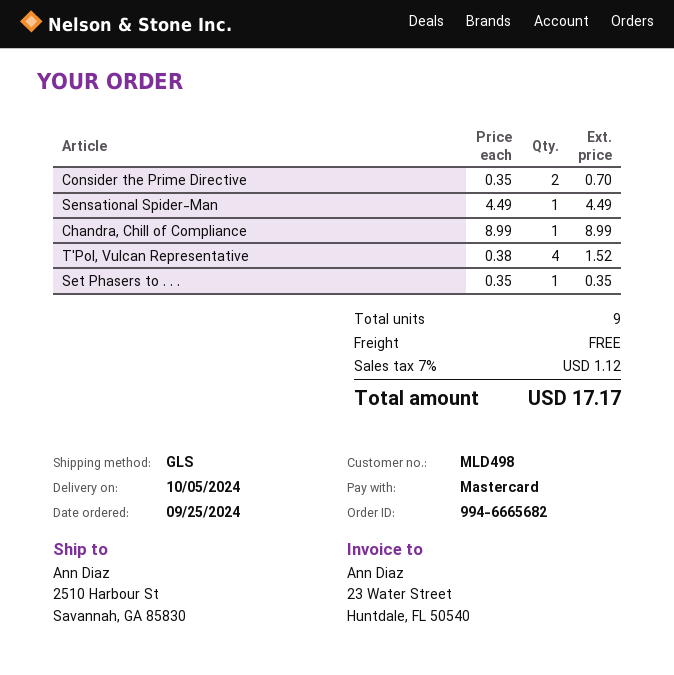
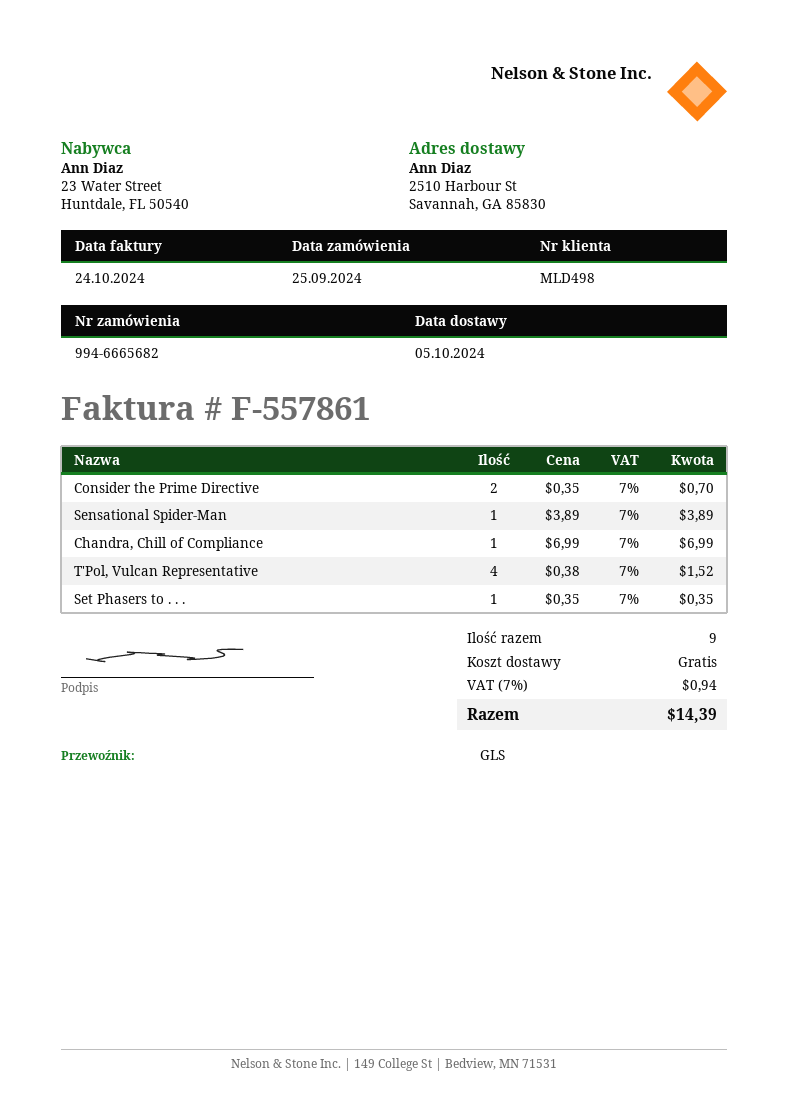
Sensational Spider-Man: 1 x 4.49 = 4.49 -> 1 x 3.89 = 3.89
Chandra, Chill of Compliance: 1 x 8.99 = 8.99 -> 1 x 6.99 = 6.99
tax: 7% = 1.12 -> 7% = 0.94
total: 17.17 -> 14.39

